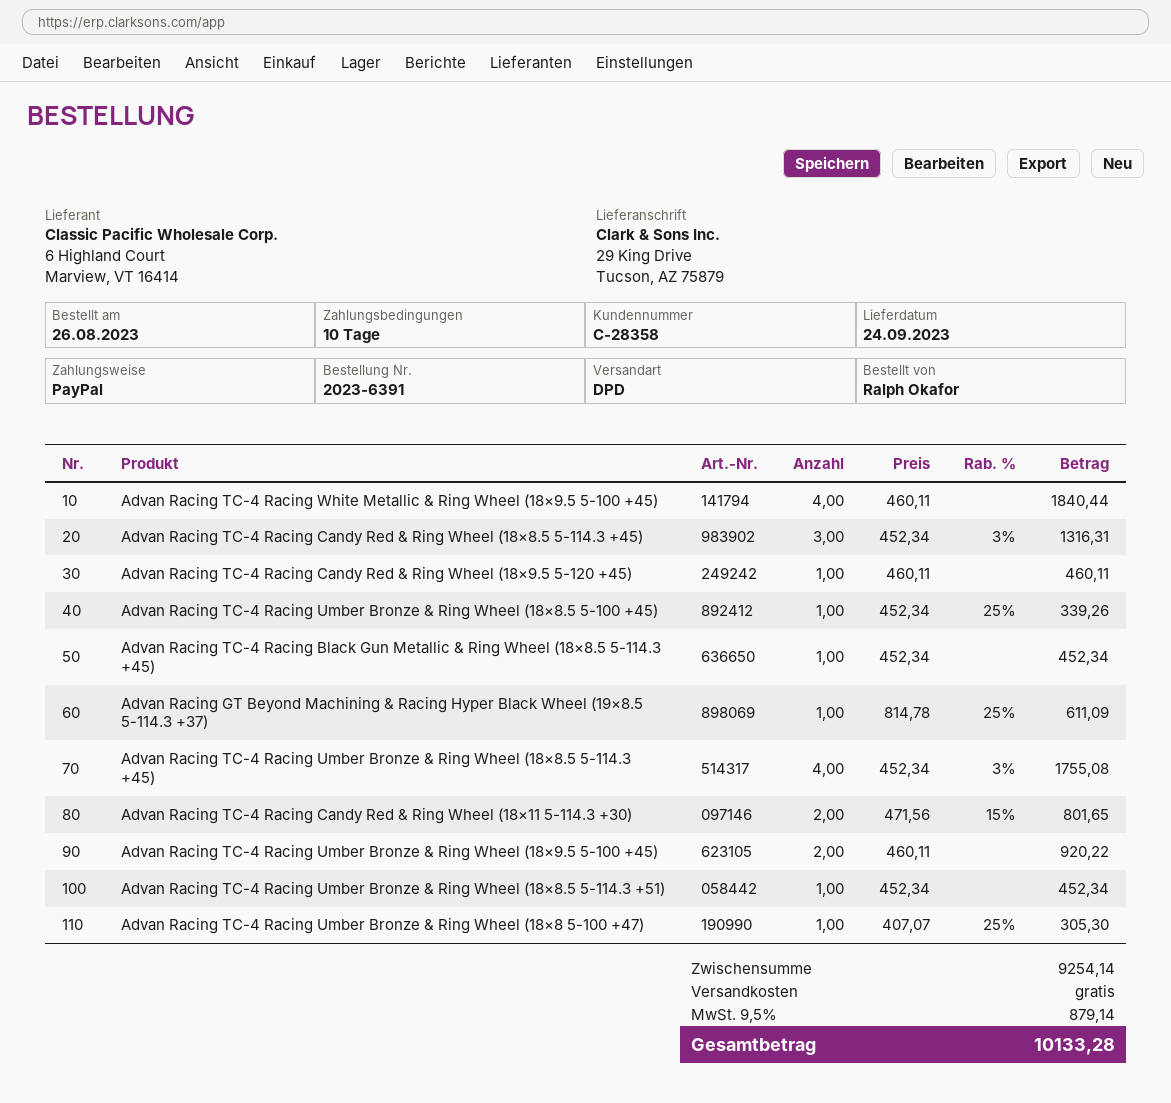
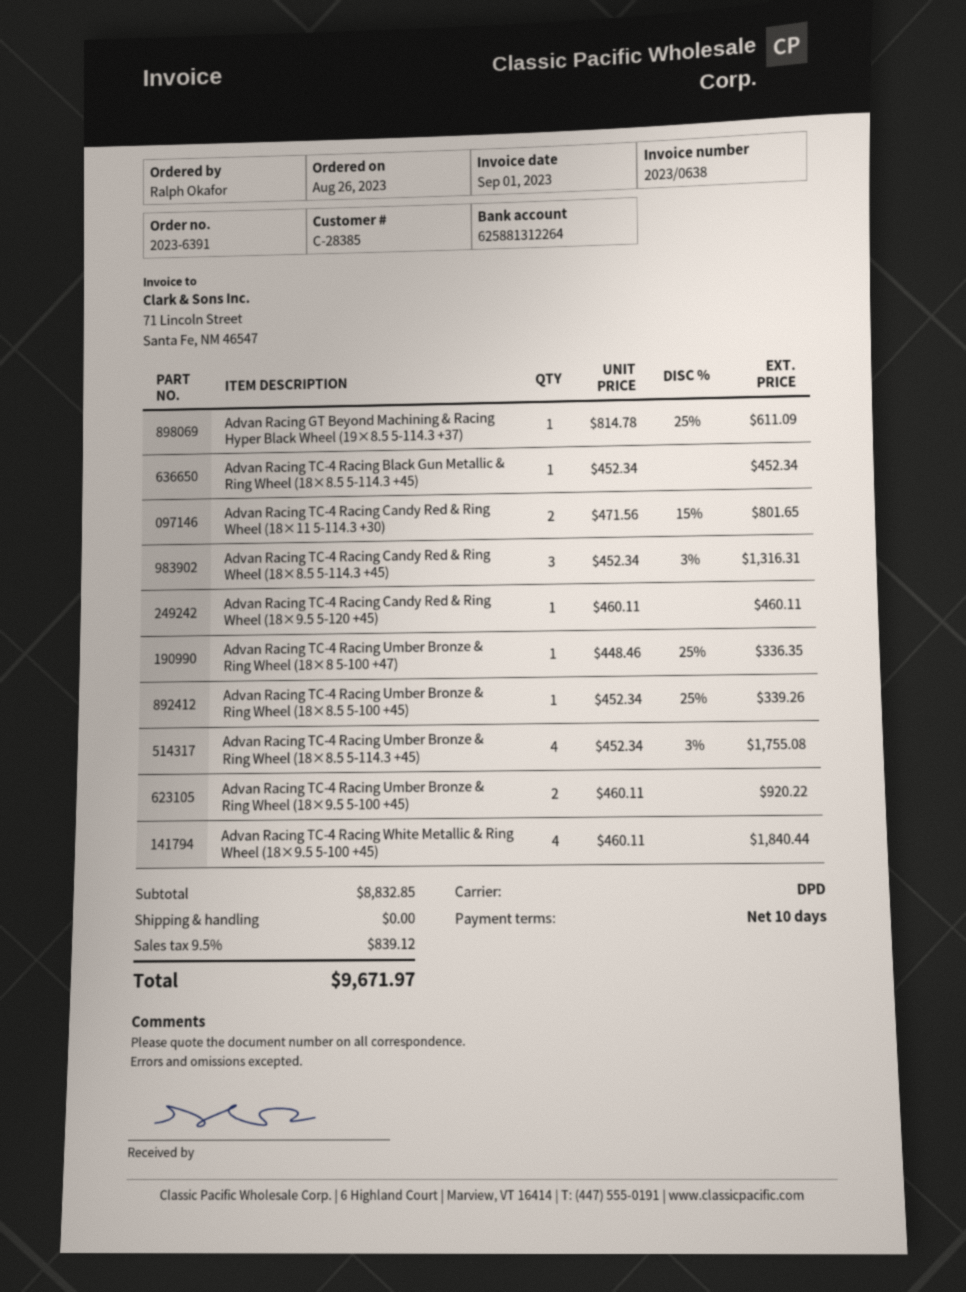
customer number: C-28358 -> C-28385
Advan Racing TC-4 Racing Umber Bronze & Ring Wheel (18×8.5 5-114.3 +51): 1 x 452.34 = 452.34 -> none
Advan Racing TC-4 Racing Umber Bronze & Ring Wheel (18×8 5-100 +47): 1 x 407.07 - 25% = 305.30 -> 1 x 448.46 - 25% = 336.35
subtotal: 9254.14 -> 8832.85
tax: 9.5% = 879.14 -> 9.5% = 839.12
total: 10133.28 -> 9671.97

